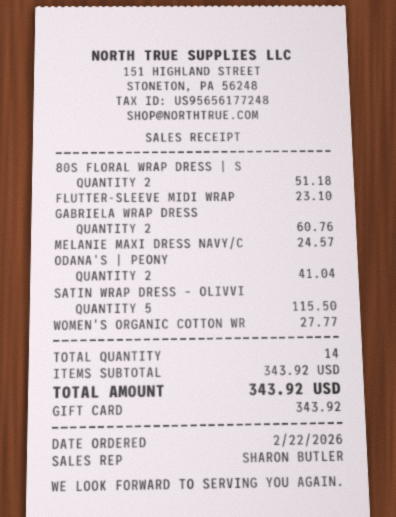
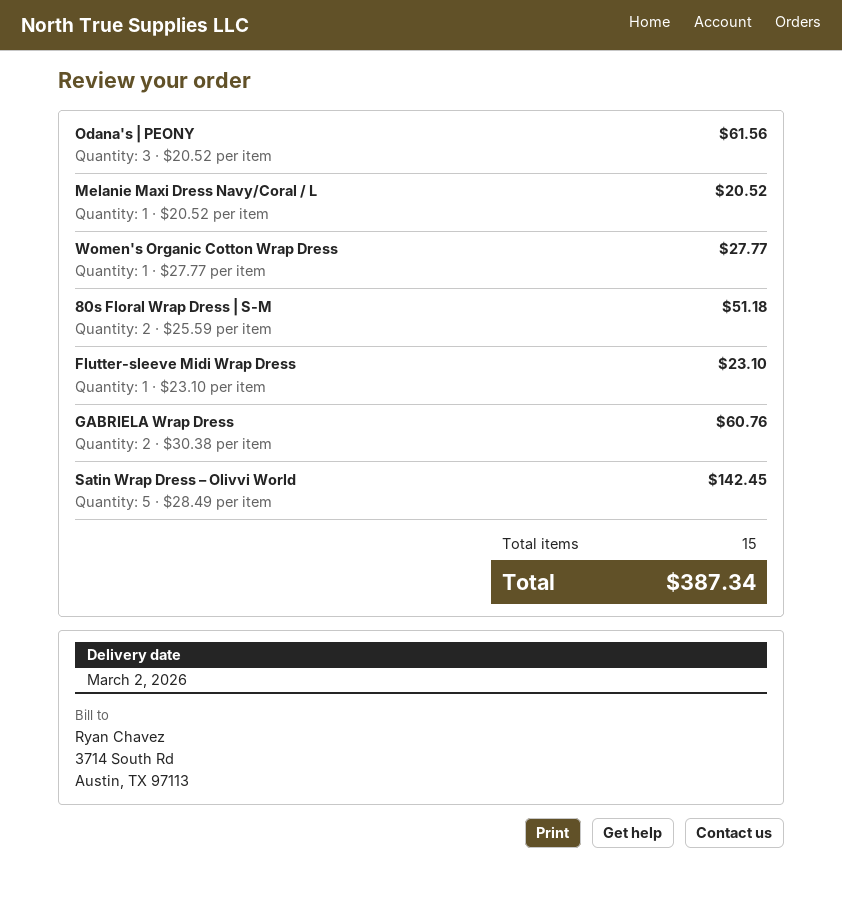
MELANIE MAXI DRESS NAVY/C: 1 for 24.57 -> 1 for 20.52
ODANA'S | PEONY: 2 for 41.04 -> 3 for 61.56
SATIN WRAP DRESS – OLIVVI: 5 for 115.50 -> 5 for 142.45
total quantity: 14 -> 15
total: 343.92 -> 387.34

